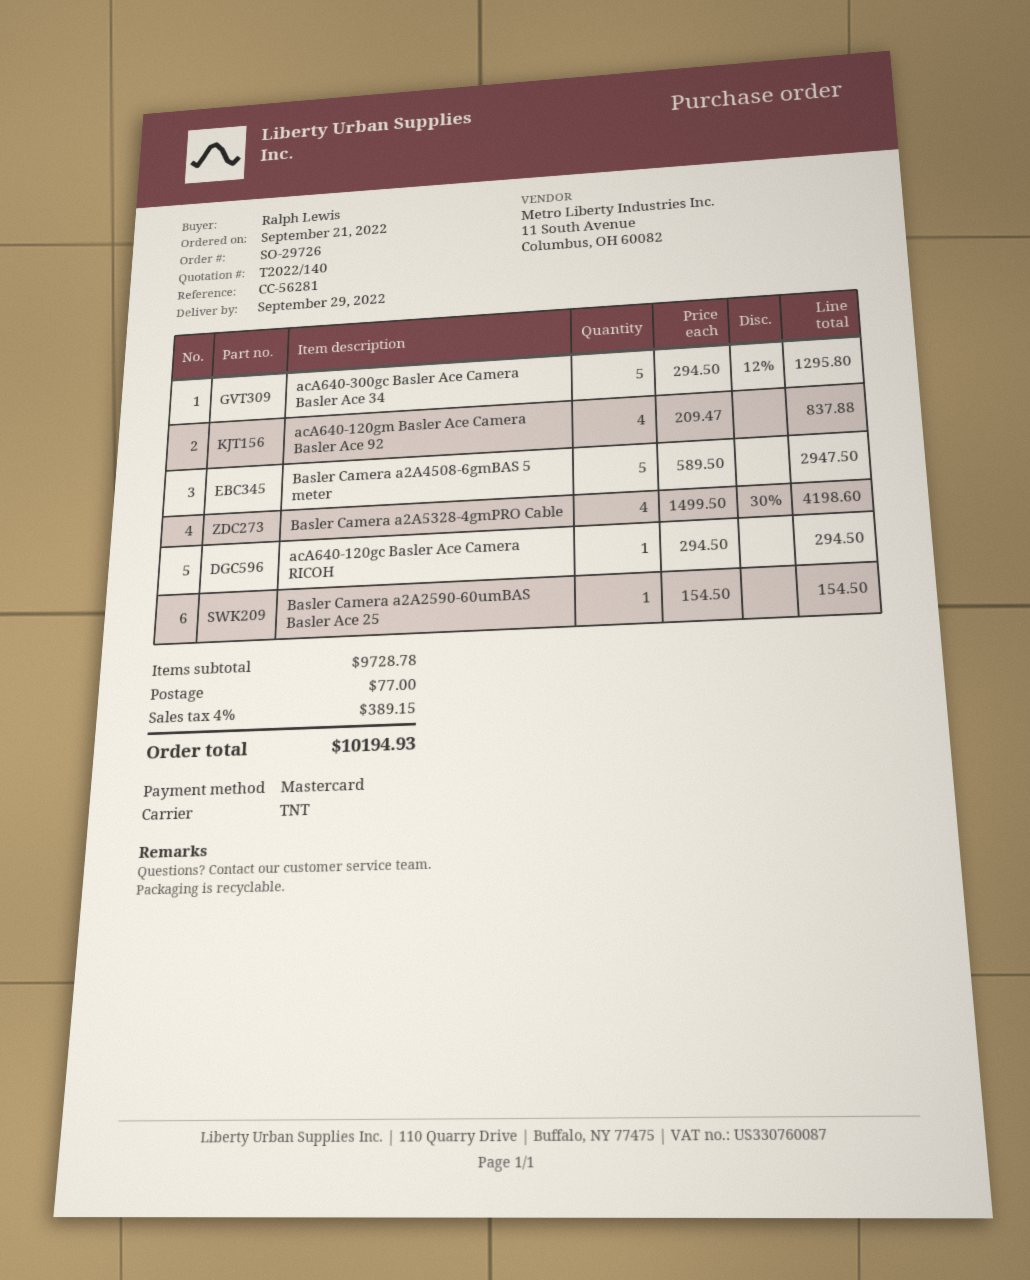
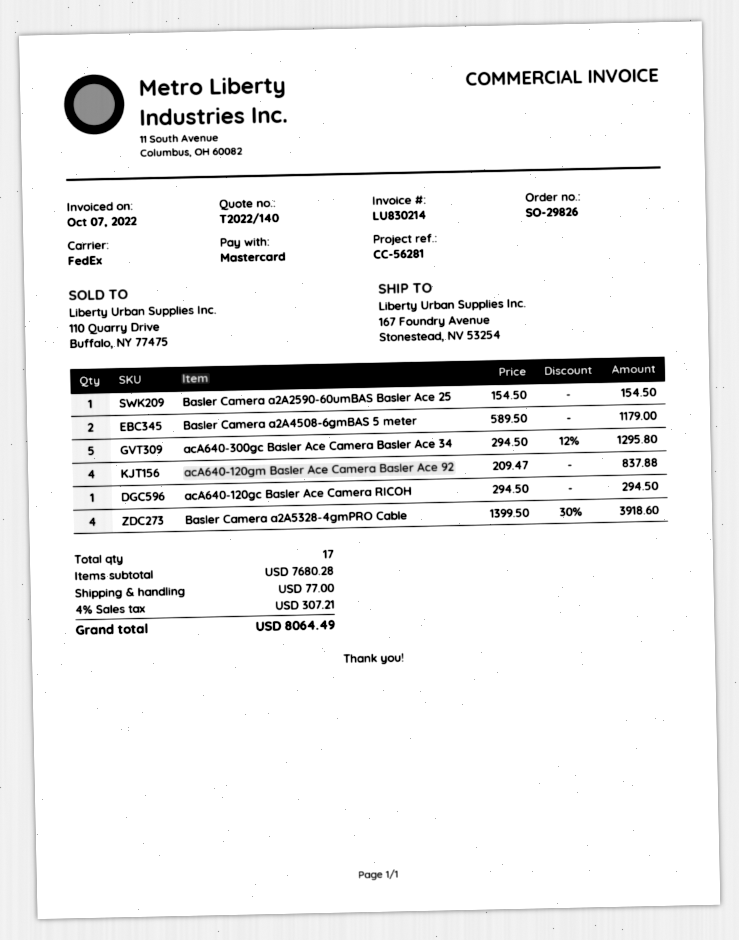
order number: SO-29726 -> SO-29826
shipping method: TNT -> FedEx
Basler Camera a2A4508-6gmBAS 5 meter: 5 x 589.50 = 2947.50 -> 2 x 589.50 = 1179.00
Basler Camera a2A5328-4gmPRO Cable: 4 x 1499.50 - 30% = 4198.60 -> 4 x 1399.50 - 30% = 3918.60
subtotal: 9728.78 -> 7680.28
tax: 4% = 389.15 -> 4% = 307.21
total: 10194.93 -> 8064.49

